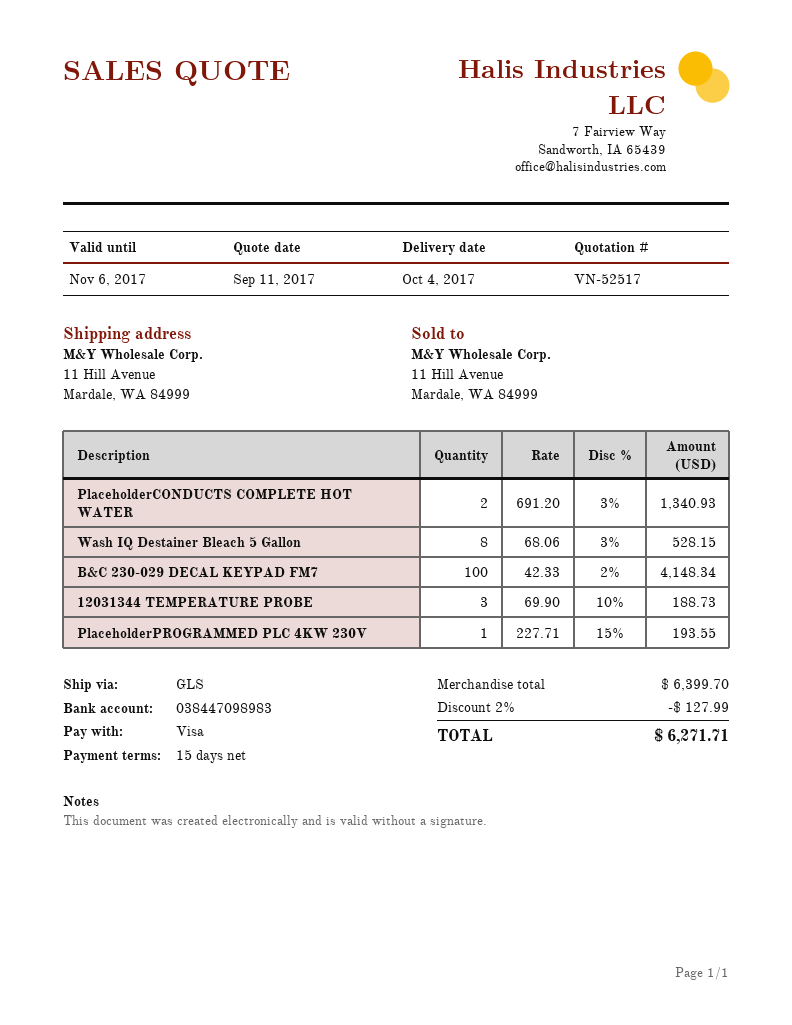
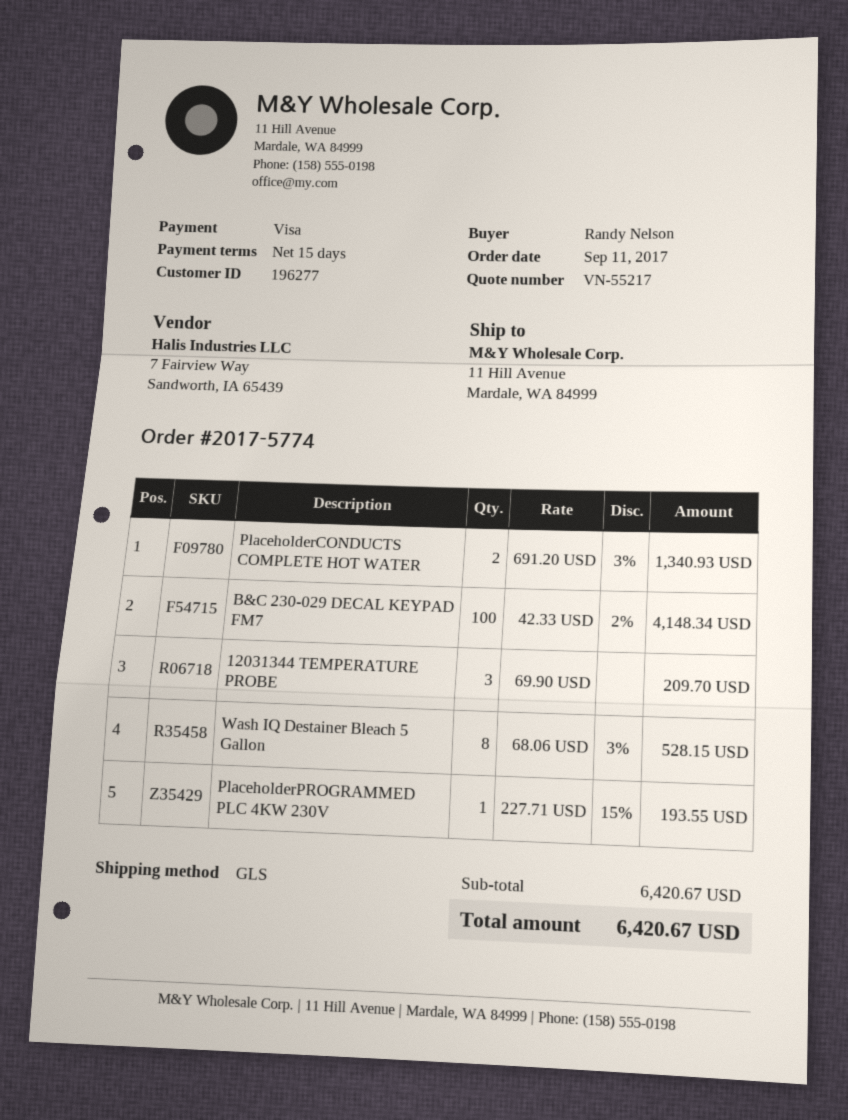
quote number: VN-52517 -> VN-55217
12031344 TEMPERATURE PROBE: 3 x 69.90 - 10% = 188.73 -> 3 x 69.90 = 209.70
subtotal: 6399.70 -> 6420.67
discount: 2% = 127.99 -> none
total: 6271.71 -> 6420.67

